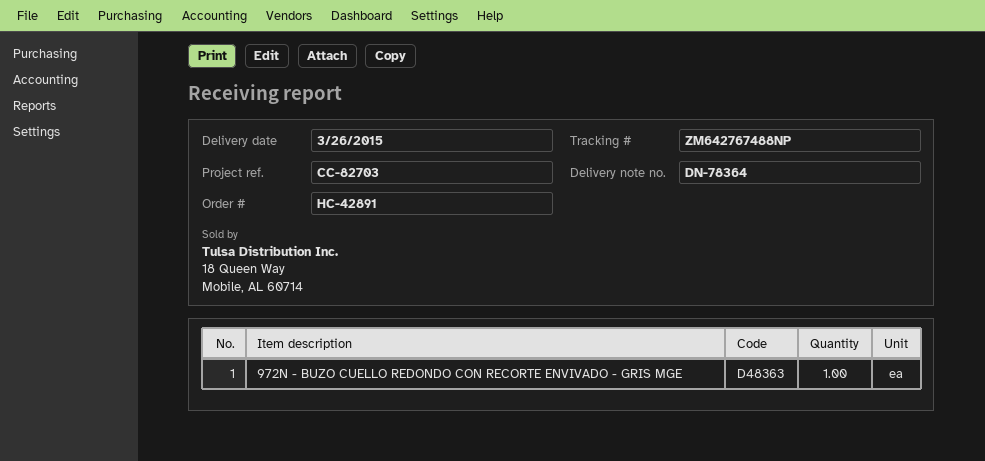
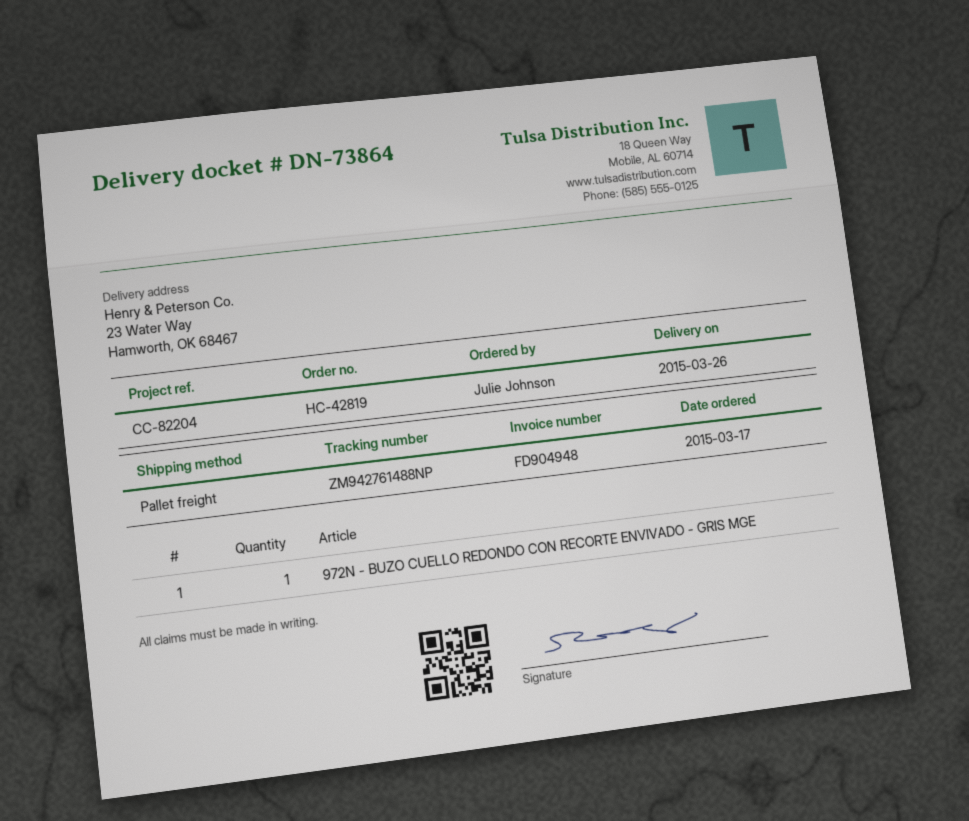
order number: HC-42891 -> HC-42819
delivery note number: DN-78364 -> DN-73864
reference: CC-82703 -> CC-82204
tracking number: ZM642767488NP -> ZM942761488NP

